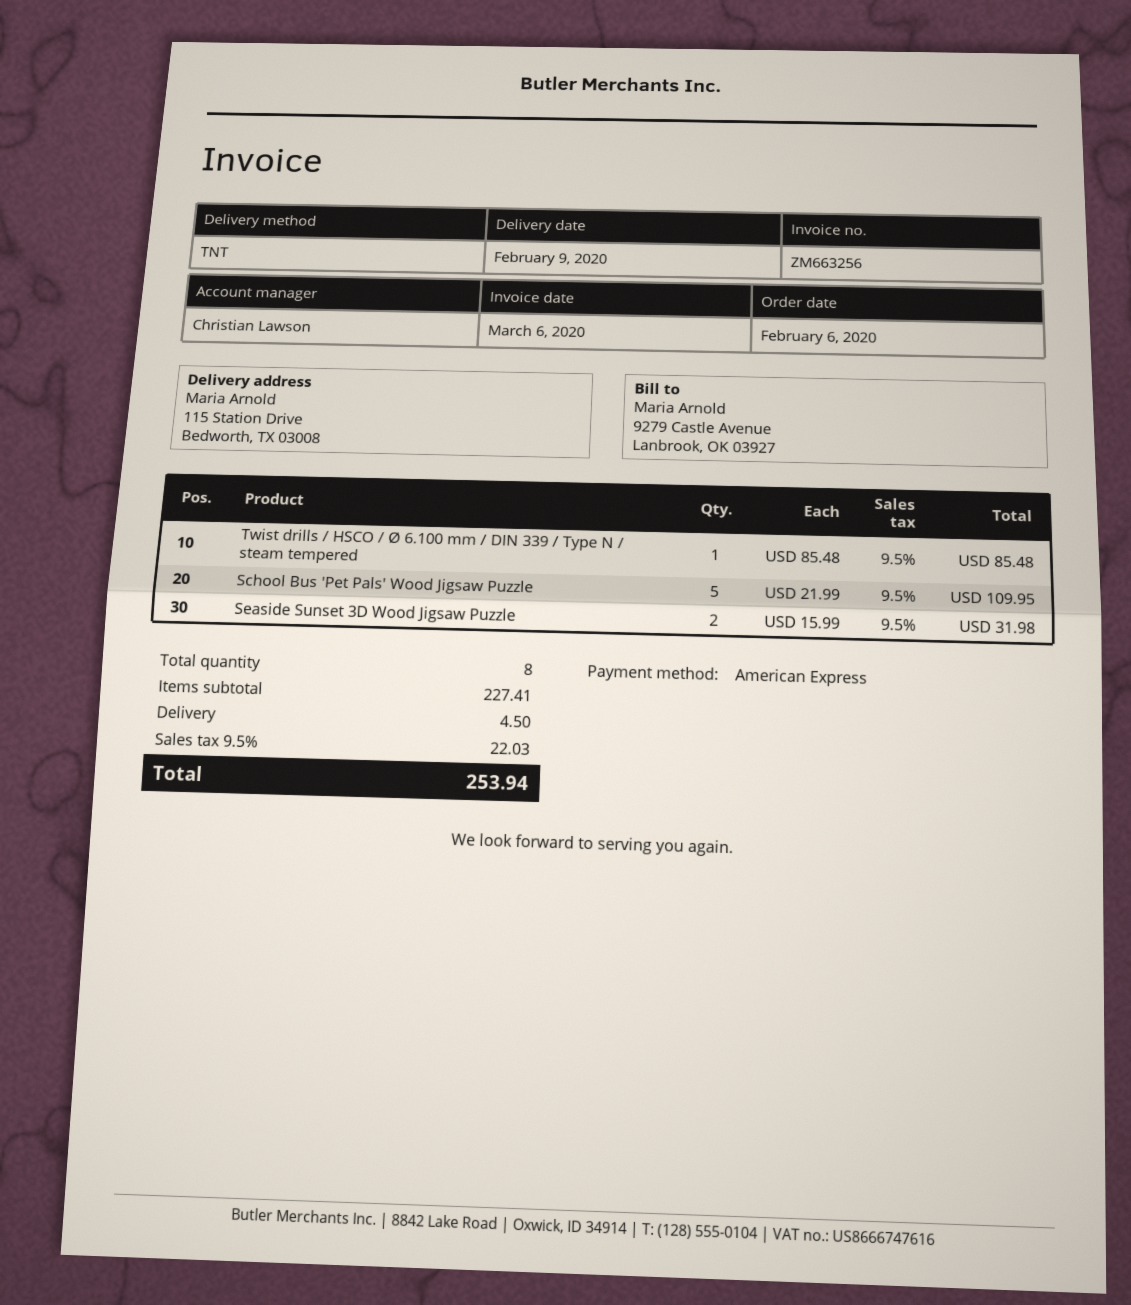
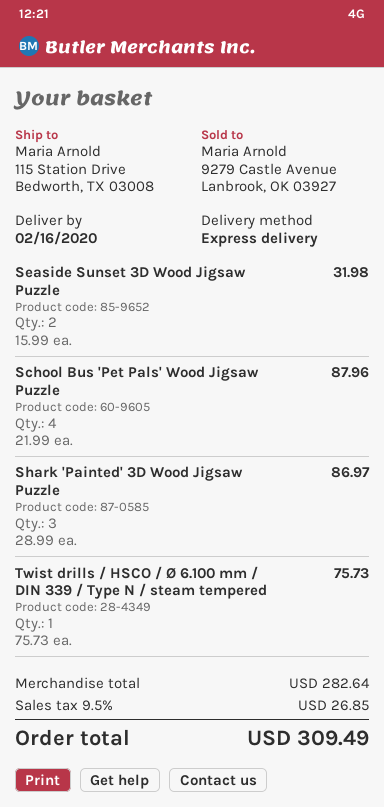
delivery date: 2020-02-09 -> 2020-02-16
shipping method: TNT -> express
Twist drills / HSCO / Ø 6.100 mm / DIN 339 / Type N / steam tempered: 1 x 85.48 = 85.48 -> 1 x 75.73 = 75.73
School Bus 'Pet Pals' Wood Jigsaw Puzzle: 5 x 21.99 = 109.95 -> 4 x 21.99 = 87.96
Shark 'Painted' 3D Wood Jigsaw Puzzle: none -> 3 x 28.99 = 86.97
subtotal: 227.41 -> 282.64
shipping: 4.50 -> none
tax: 9.5% = 22.03 -> 9.5% = 26.85
total: 253.94 -> 309.49

